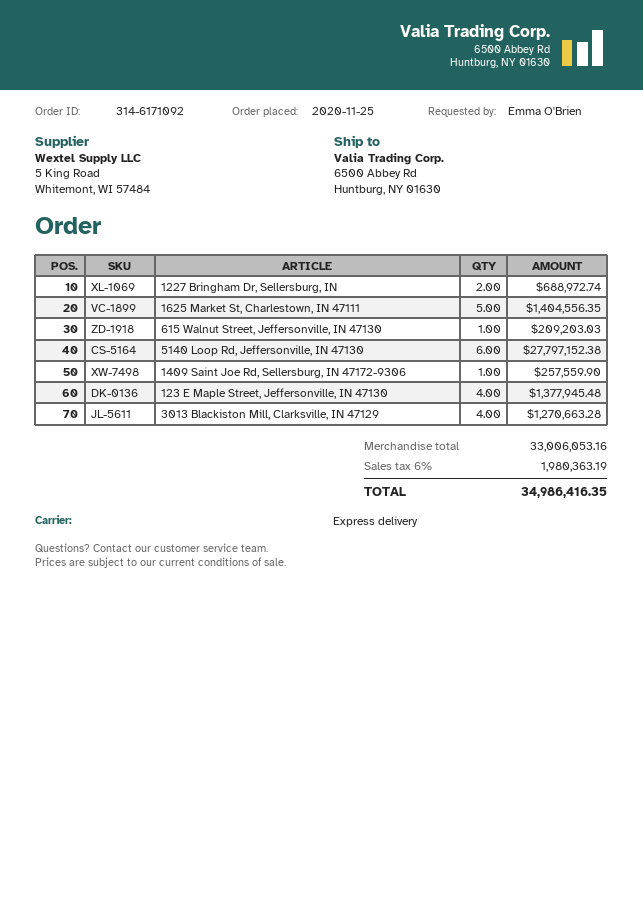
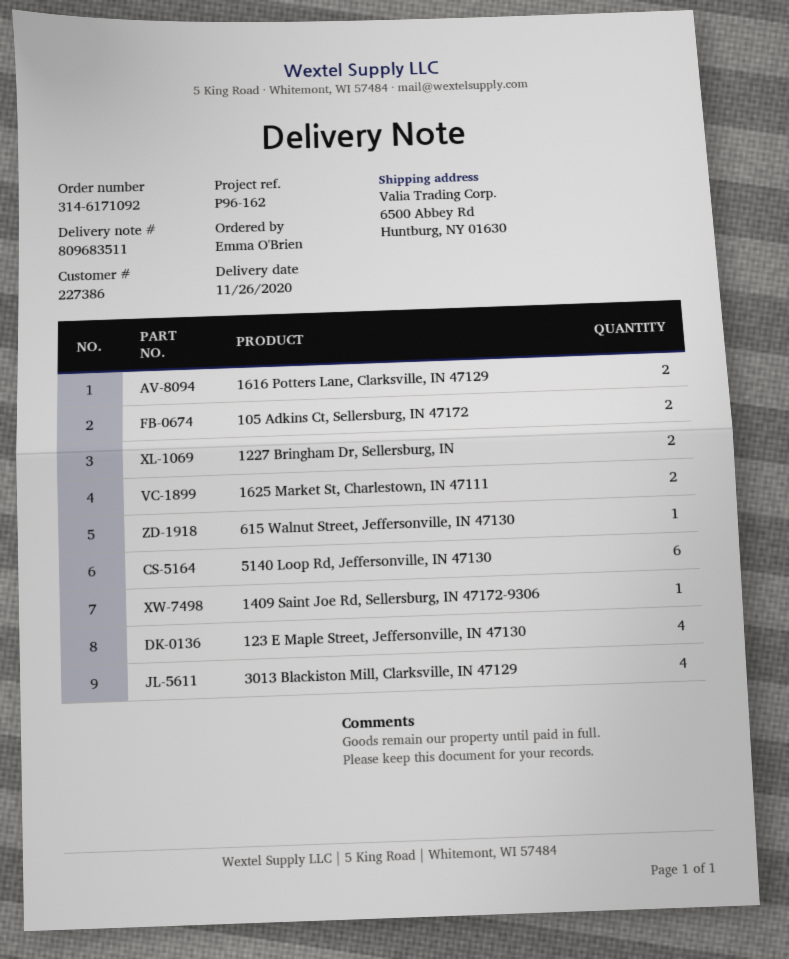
1625 Market St, Charlestown, IN 47111: 5 -> 2
1616 Potters Lane, Clarksville, IN 47129: none -> 2
105 Adkins Ct, Sellersburg, IN 47172: none -> 2

